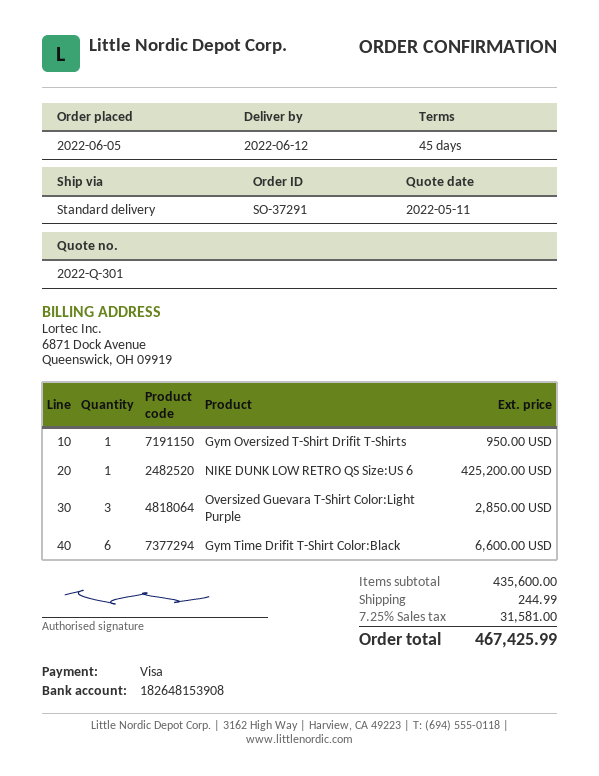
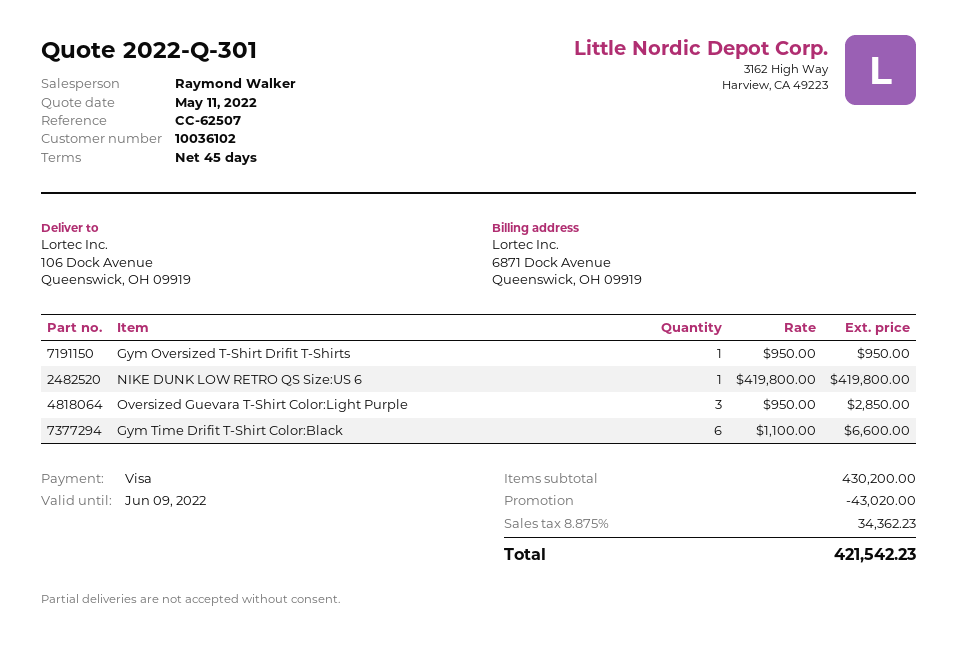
NIKE DUNK LOW RETRO QS Size:US 6: 1 for 425200.00 -> 1 for 419800.00
subtotal: 435600.00 -> 430200.00
discount: none -> 43020.00
shipping: 244.99 -> none
tax: 7.25% = 31581.00 -> 8.875% = 34362.23
total: 467425.99 -> 421542.23

